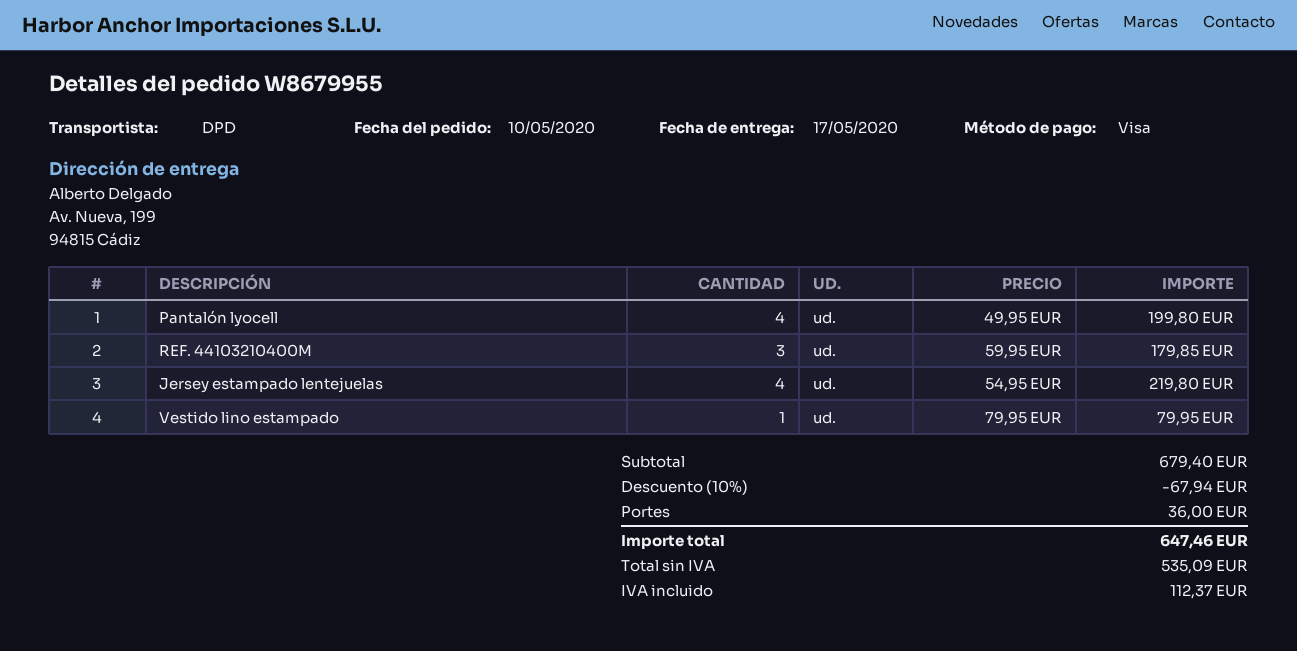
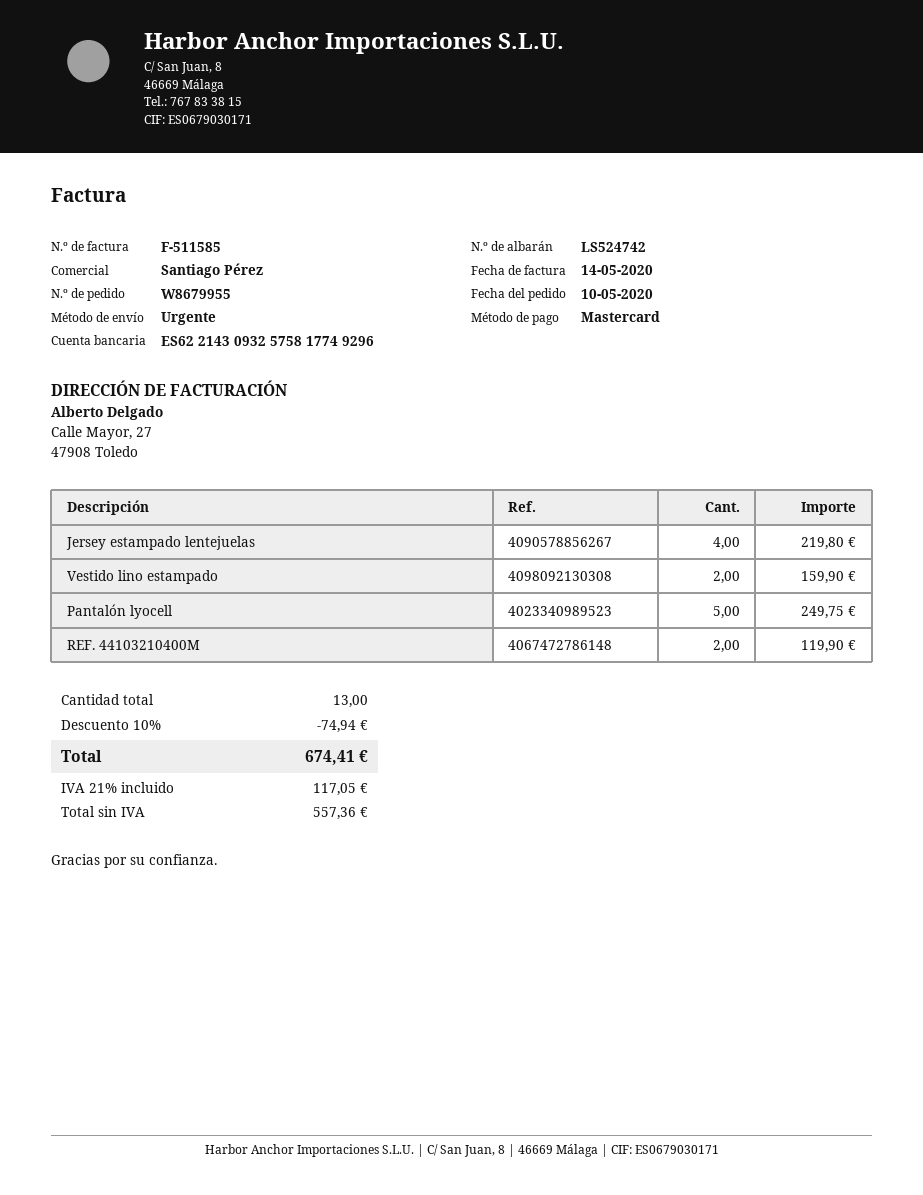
payment method: Visa -> Mastercard
shipping method: DPD -> express
Pantalón lyocell: 4 for 199.80 -> 5 for 249.75
REF. 44103210400M: 3 for 179.85 -> 2 for 119.90
Vestido lino estampado: 1 for 79.95 -> 2 for 159.90
discount: 10% = 67.94 -> 10% = 74.94
shipping: 36.00 -> none
net: 535.09 -> 557.36
tax: 112.37 -> 117.05
total: 647.46 -> 674.41

